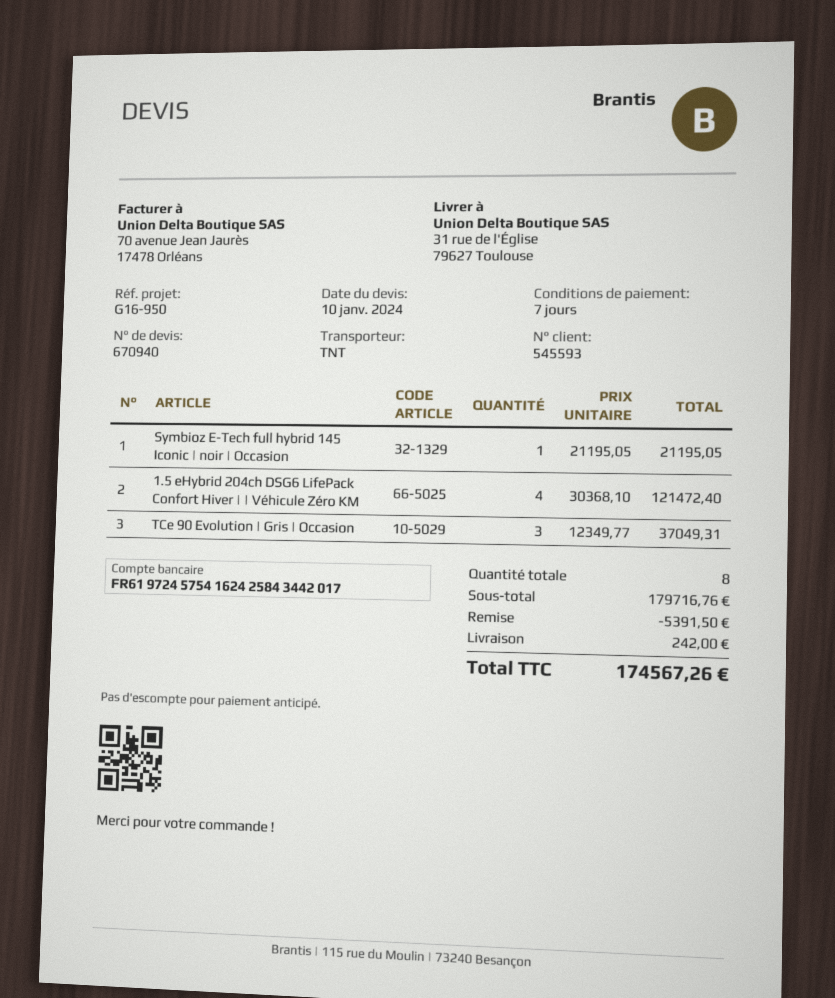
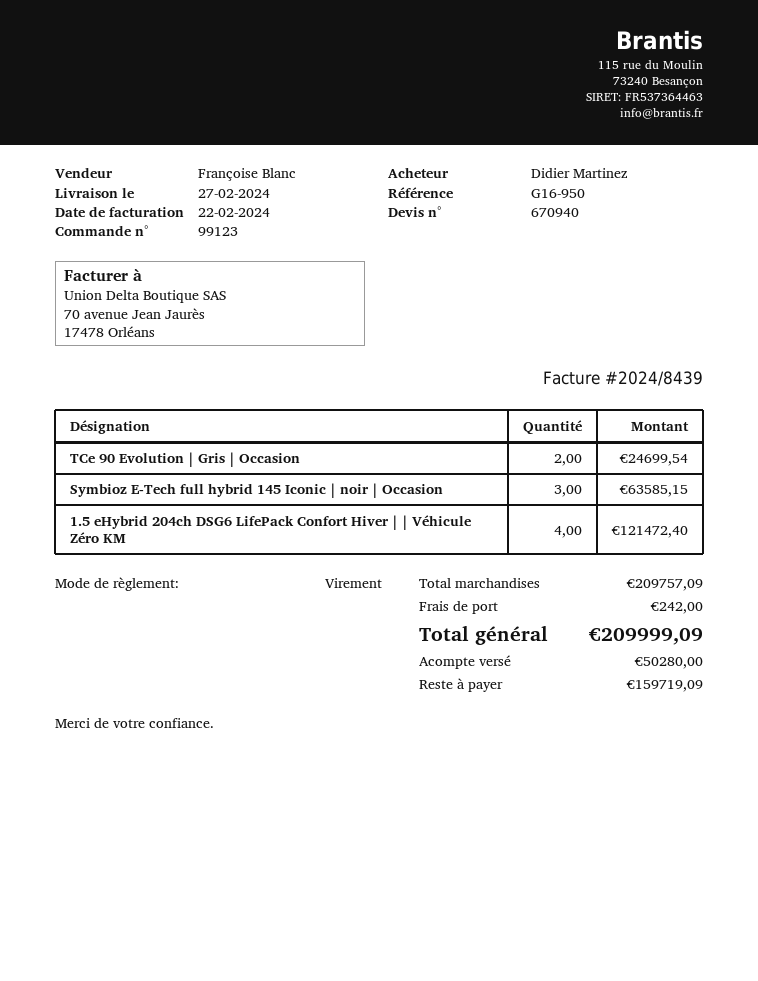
Symbioz E-Tech full hybrid 145 Iconic | noir | Occasion: 1 for 21195.05 -> 3 for 63585.15
TCe 90 Evolution | Gris | Occasion: 3 for 37049.31 -> 2 for 24699.54
subtotal: 179716.76 -> 209757.09
discount: 5391.50 -> none
total: 174567.26 -> 209999.09

